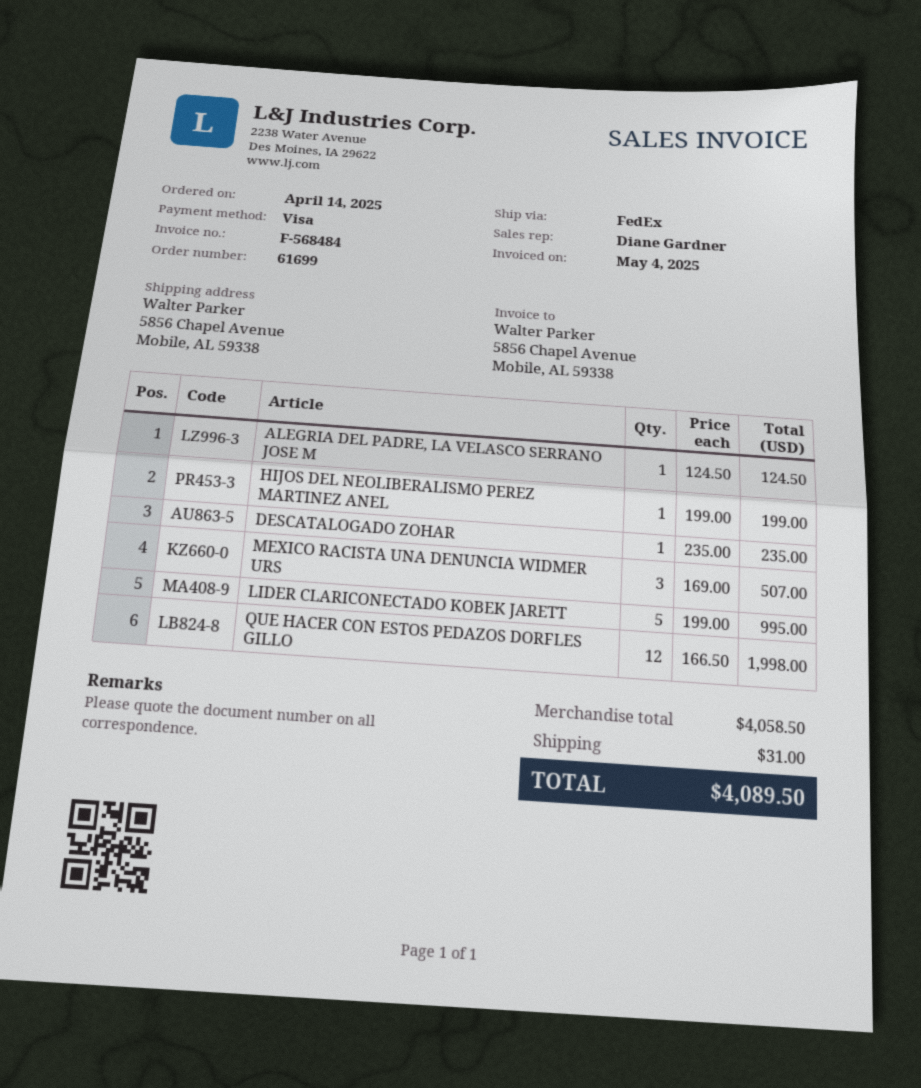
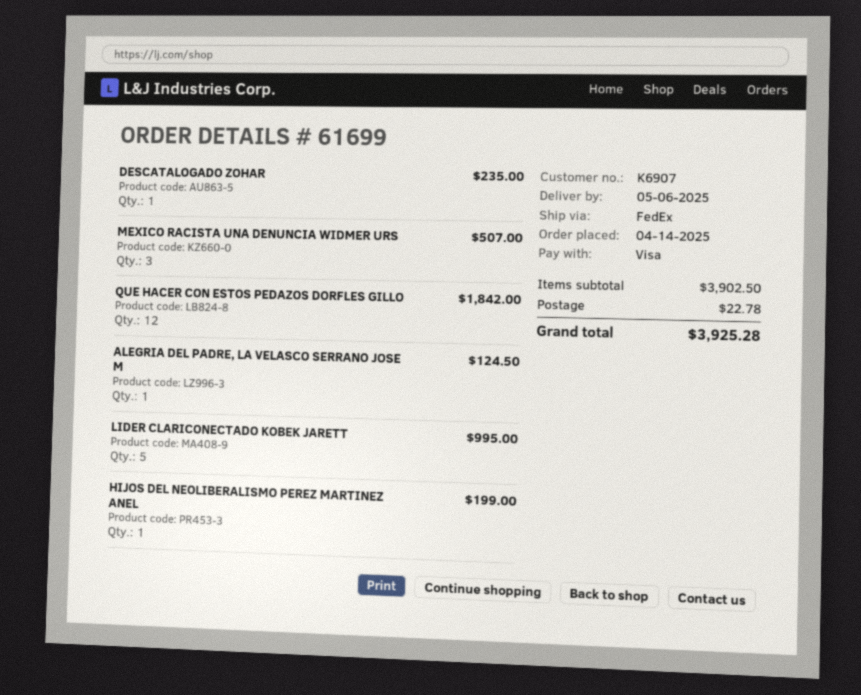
QUE HACER CON ESTOS PEDAZOS DORFLES GILLO: 12 for 1998.00 -> 12 for 1842.00
subtotal: 4058.50 -> 3902.50
shipping: 31.00 -> 22.78
total: 4089.50 -> 3925.28

